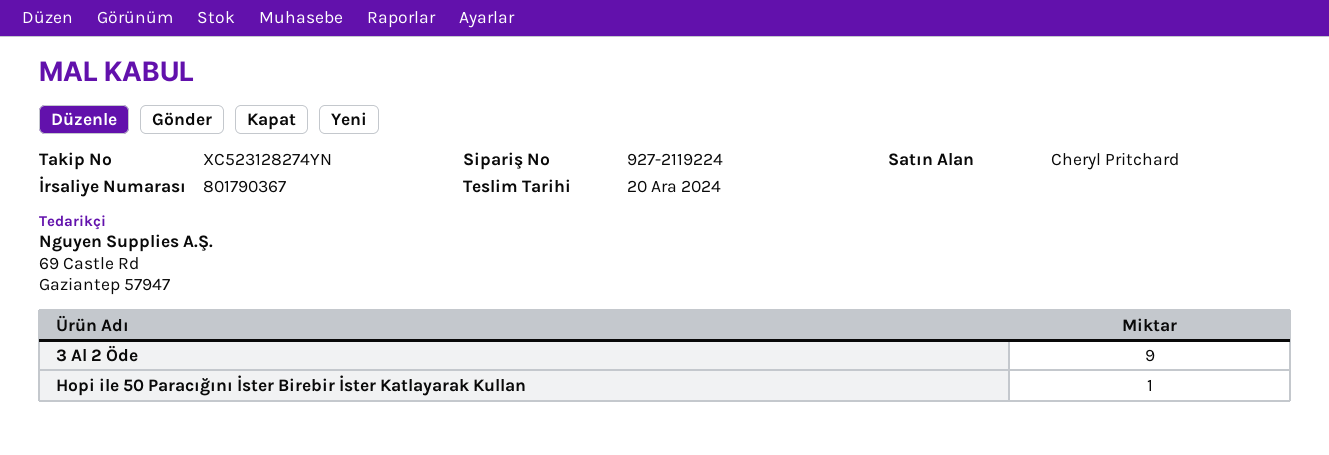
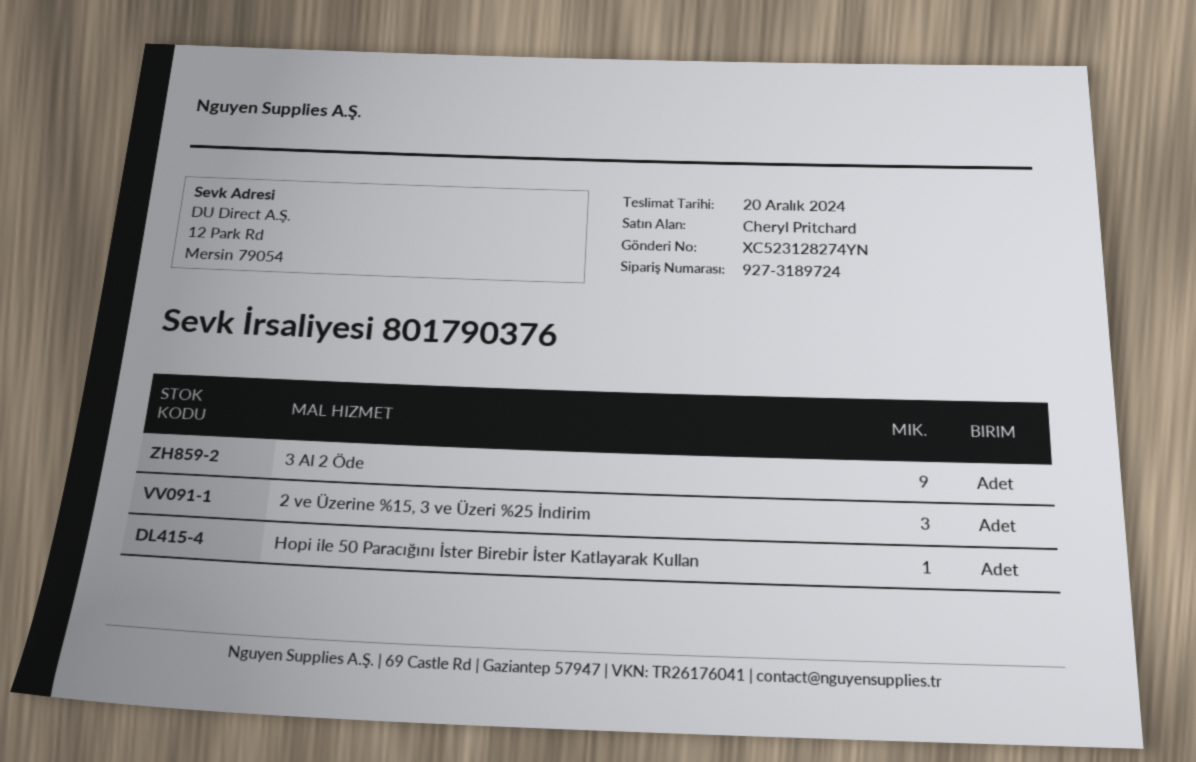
order number: 927-2119224 -> 927-3189724
delivery note number: 801790367 -> 801790376
2 ve Üzerine %15, 3 ve Üzeri %25 İndirim: none -> 3

